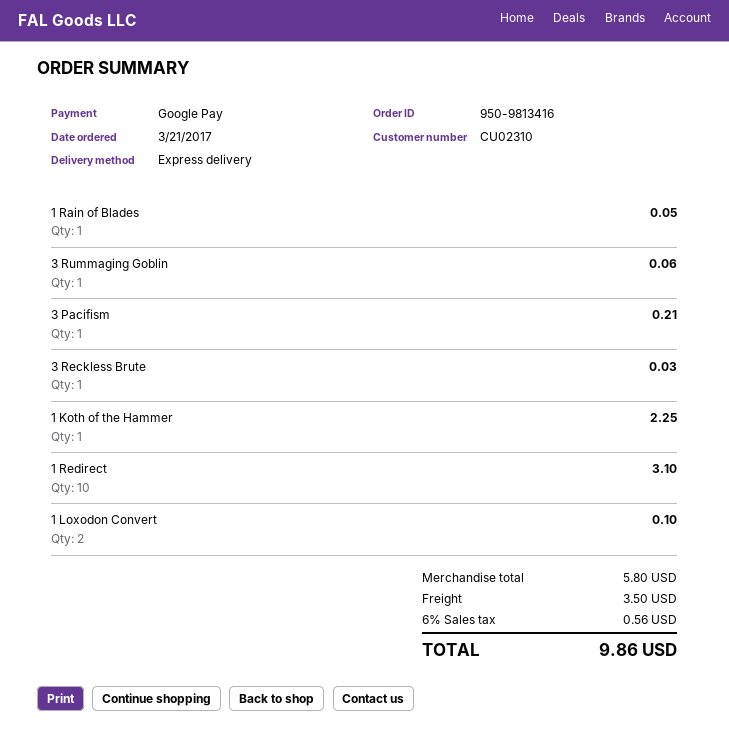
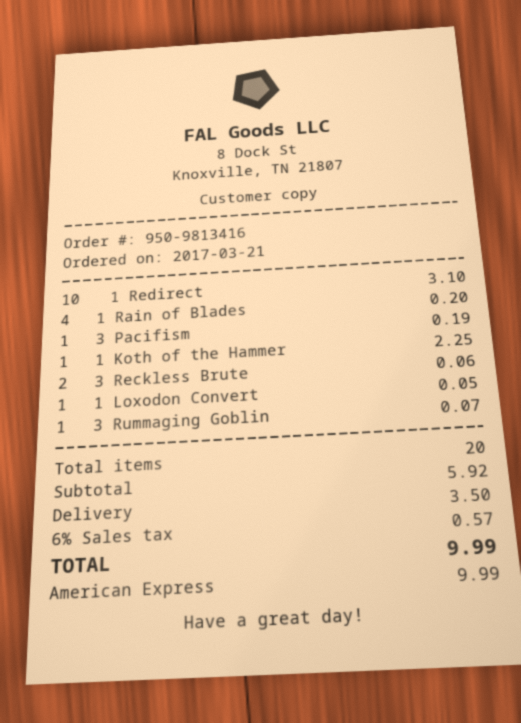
payment method: Google Pay -> American Express
1 Rain of Blades: 1 for 0.05 -> 4 for 0.20
3 Rummaging Goblin: 1 for 0.06 -> 1 for 0.07
3 Pacifism: 1 for 0.21 -> 1 for 0.19
3 Reckless Brute: 1 for 0.03 -> 2 for 0.06
1 Loxodon Convert: 2 for 0.10 -> 1 for 0.05
subtotal: 5.80 -> 5.92
tax: 6% = 0.56 -> 6% = 0.57
total: 9.86 -> 9.99

